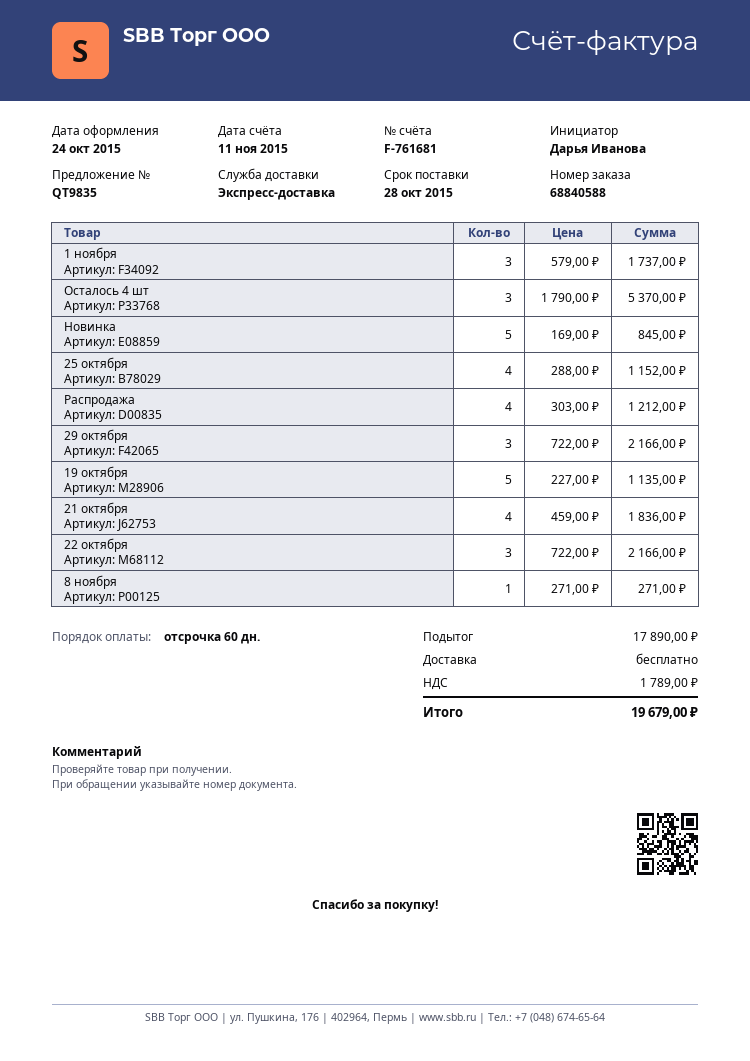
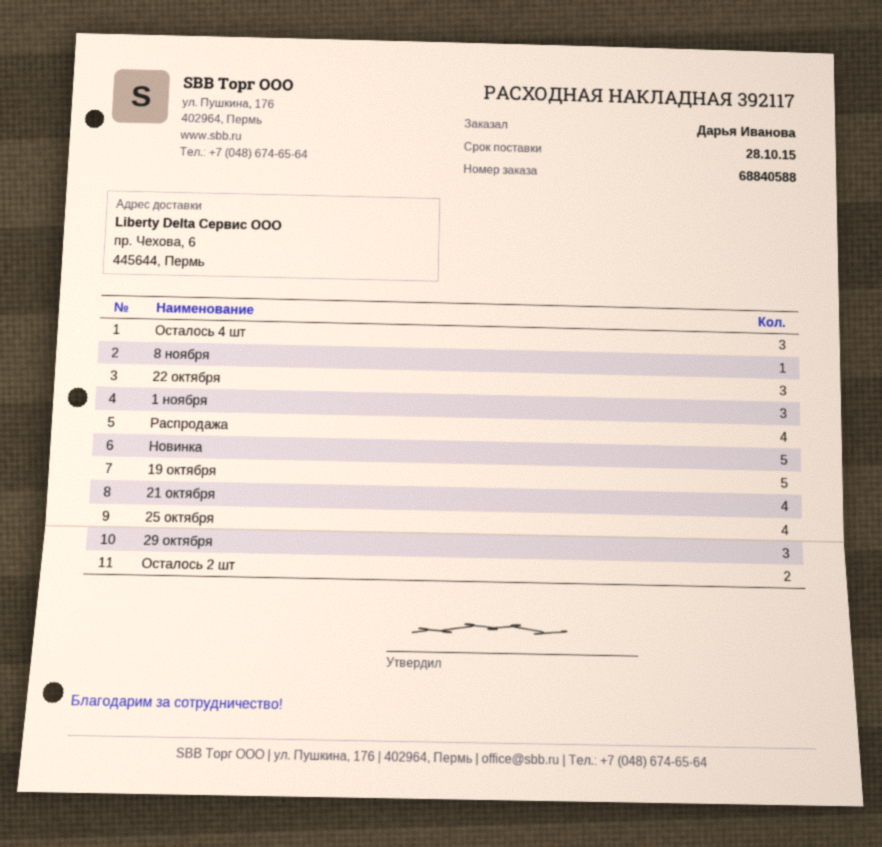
Осталось 2 шт: none -> 2

